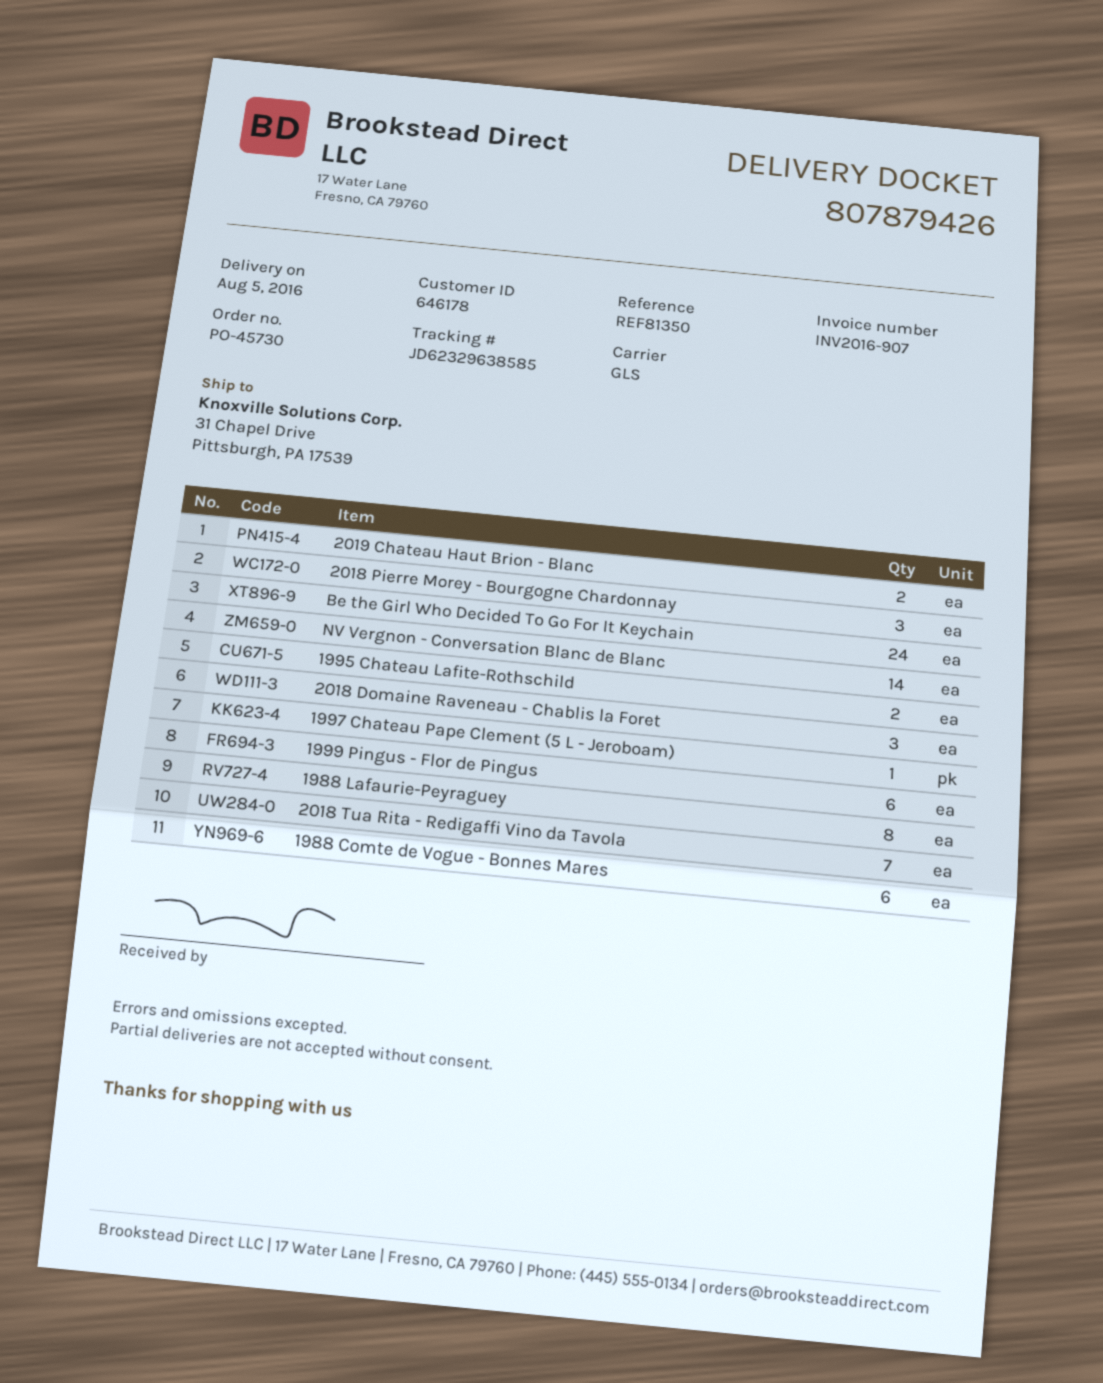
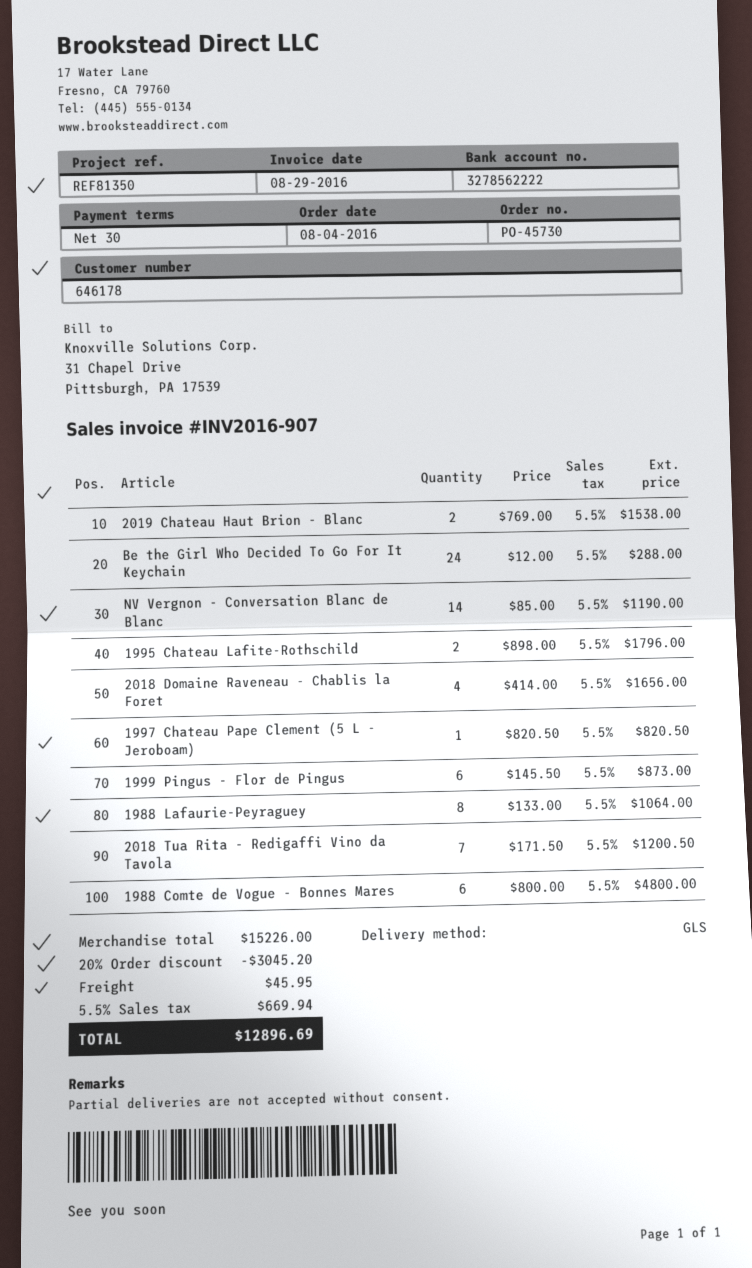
2018 Pierre Morey - Bourgogne Chardonnay: 3 -> none
2018 Domaine Raveneau - Chablis la Foret: 3 -> 4

